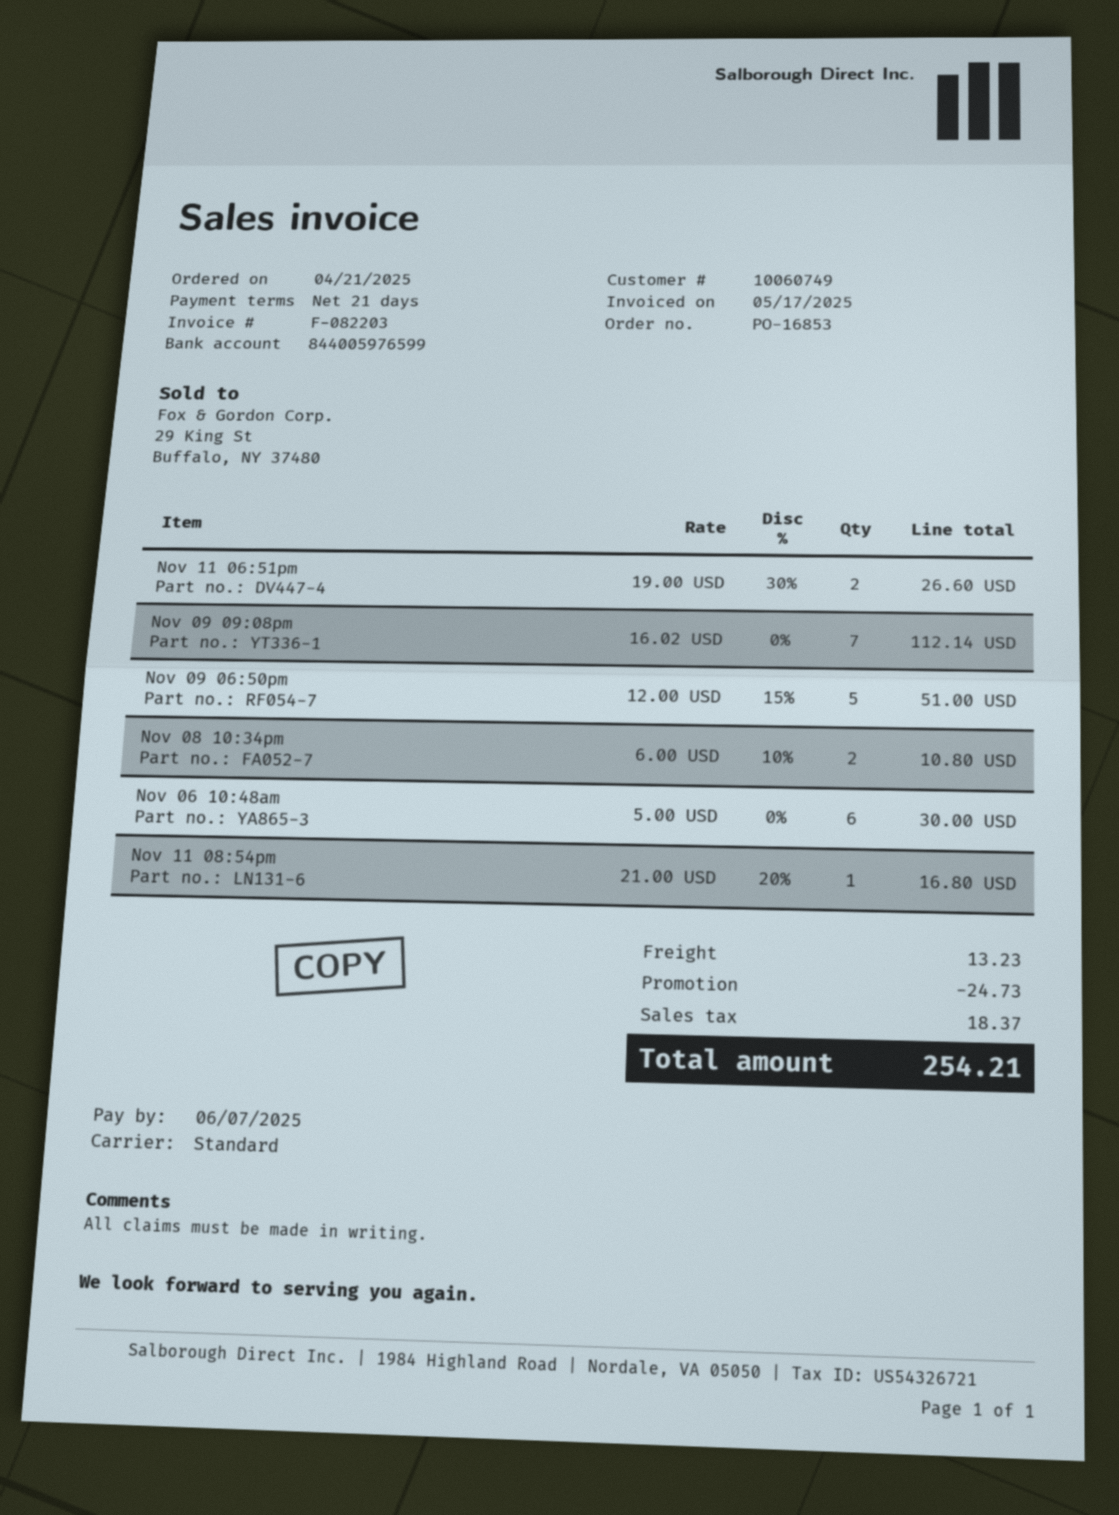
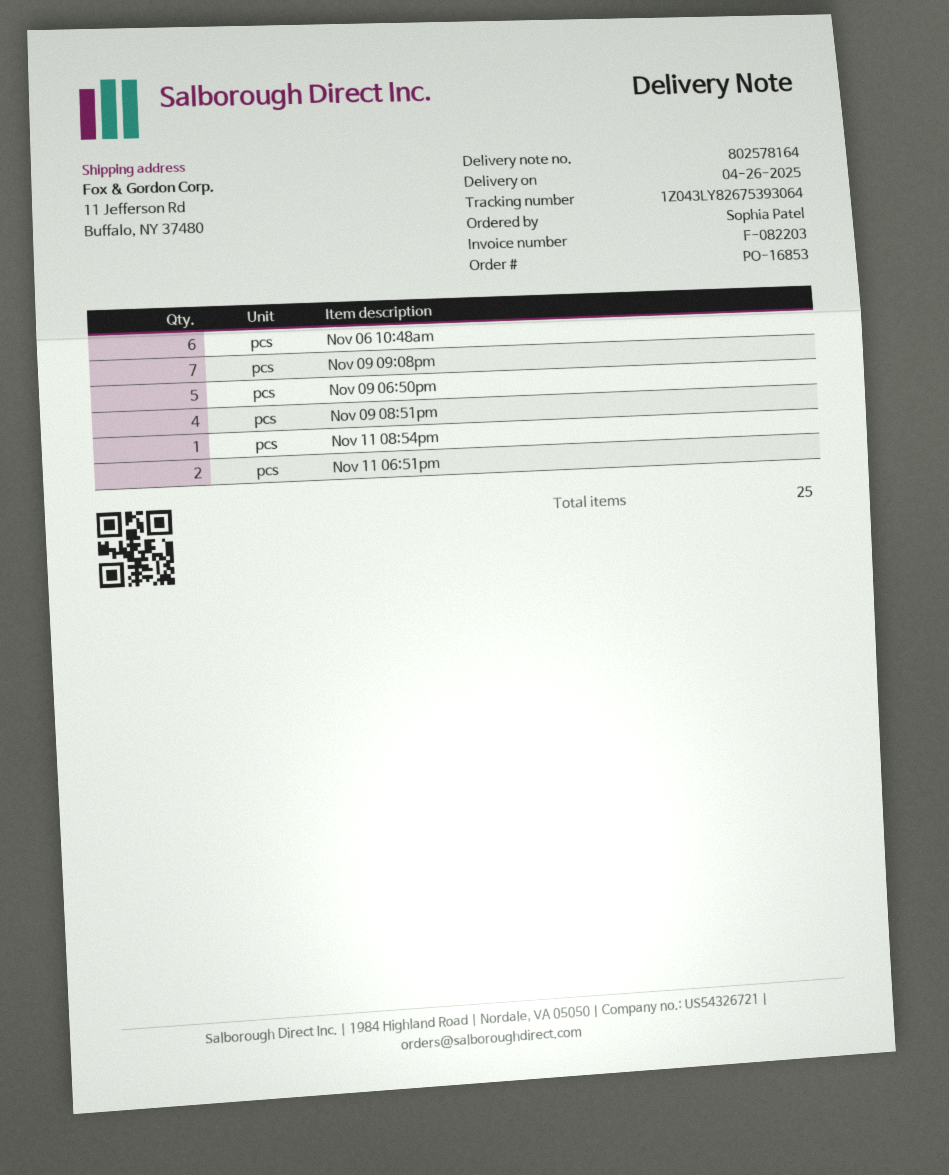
Nov 08 10:34pm: 2 -> none
Nov 09 08:51pm: none -> 4

